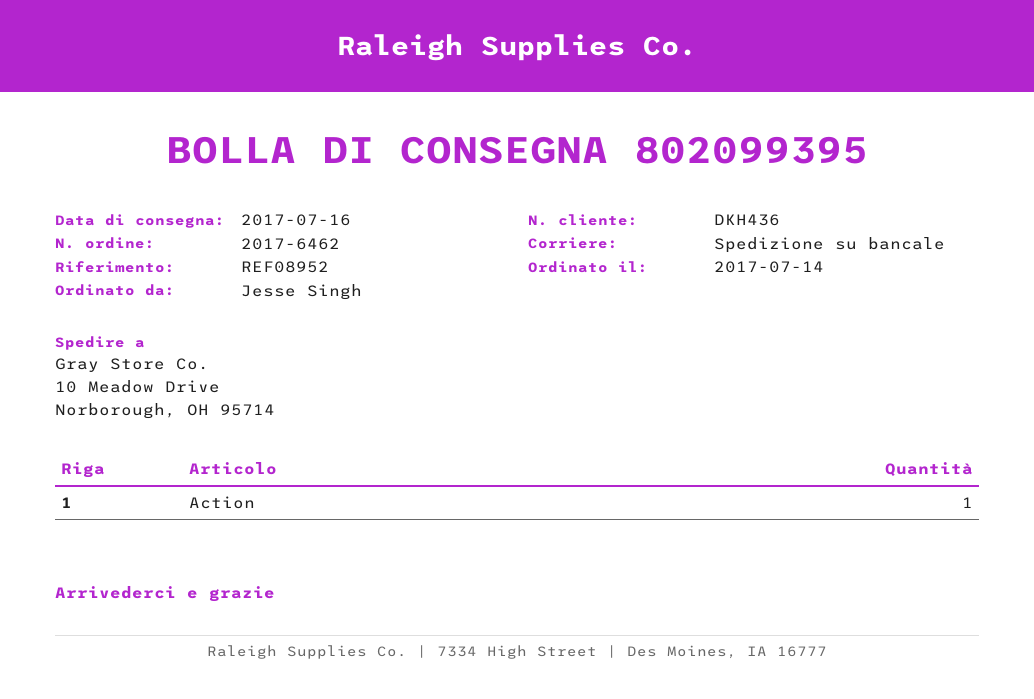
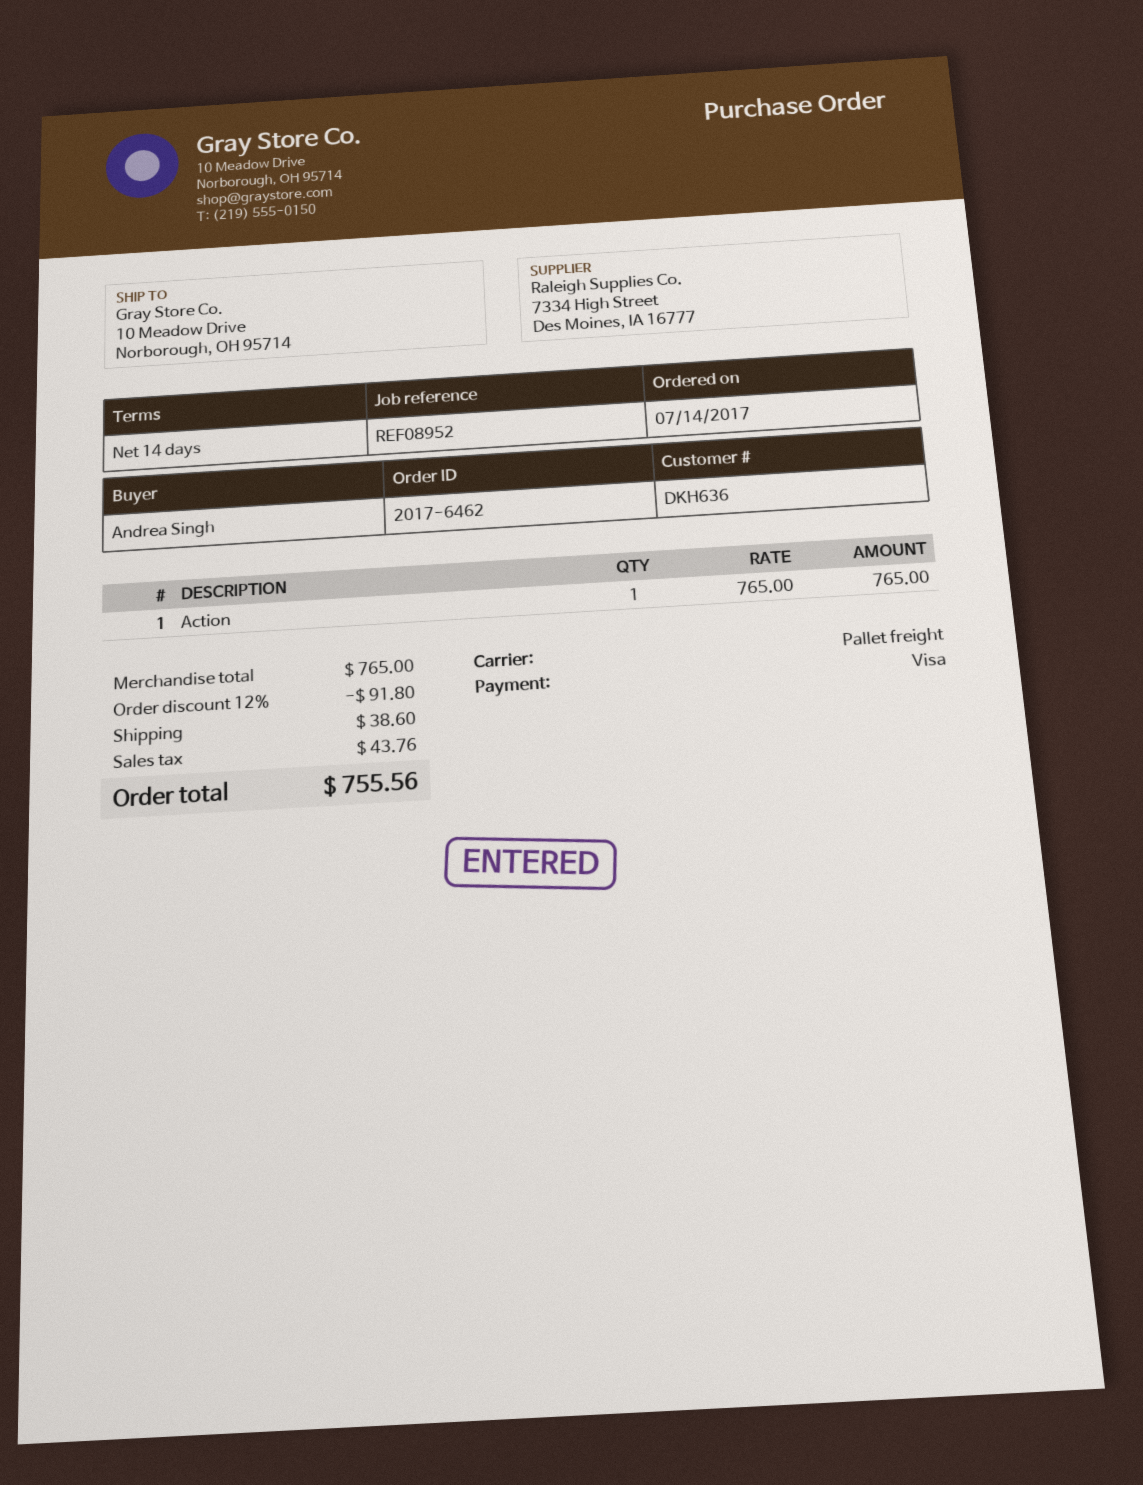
customer number: DKH436 -> DKH636
ordered by: Jesse Singh -> Andrea Singh

